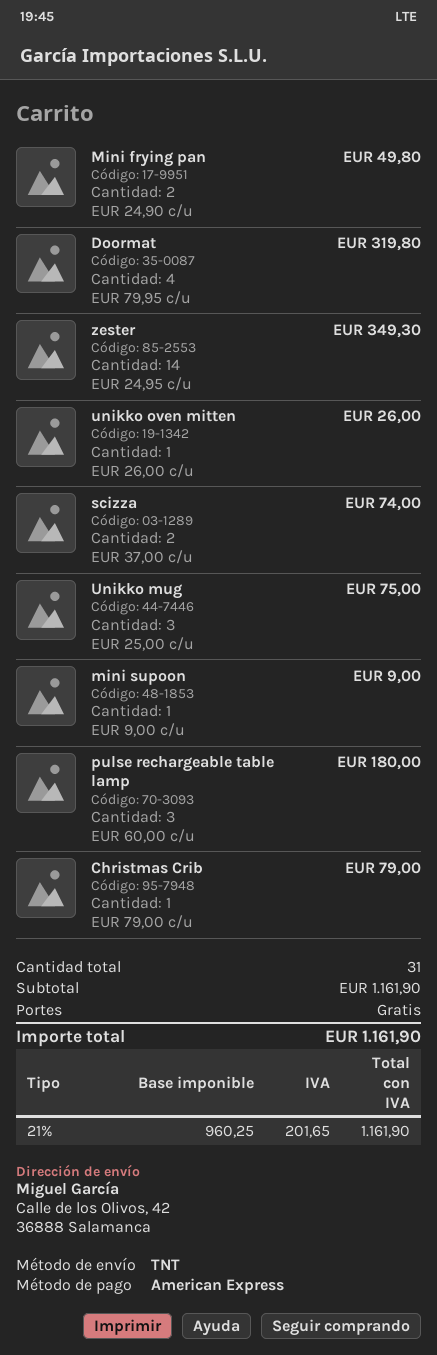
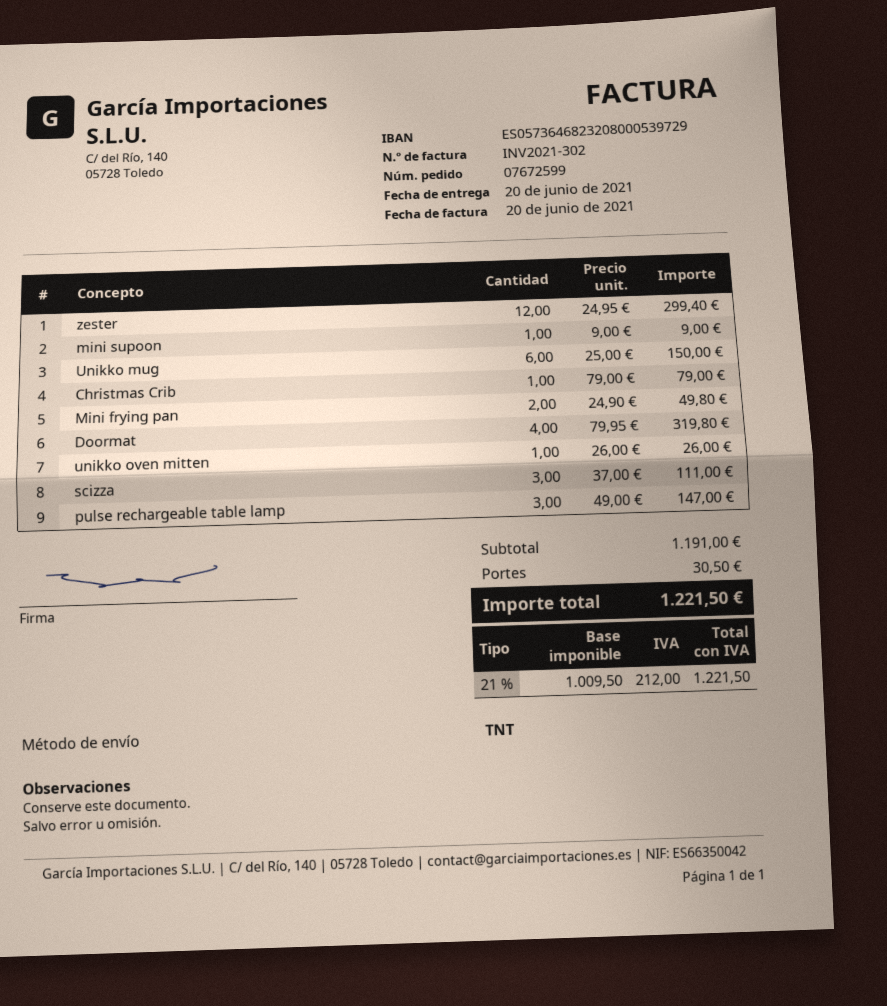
zester: 14 x 24.95 = 349.30 -> 12 x 24.95 = 299.40
scizza: 2 x 37.00 = 74.00 -> 3 x 37.00 = 111.00
Unikko mug: 3 x 25.00 = 75.00 -> 6 x 25.00 = 150.00
pulse rechargeable table lamp: 3 x 60.00 = 180.00 -> 3 x 49.00 = 147.00
subtotal: 1161.90 -> 1191.00
shipping: 0.00 -> 30.50
net: 960.25 -> 1009.50
tax: 21% = 201.65 -> 21% = 212.00
total: 1161.90 -> 1221.50

